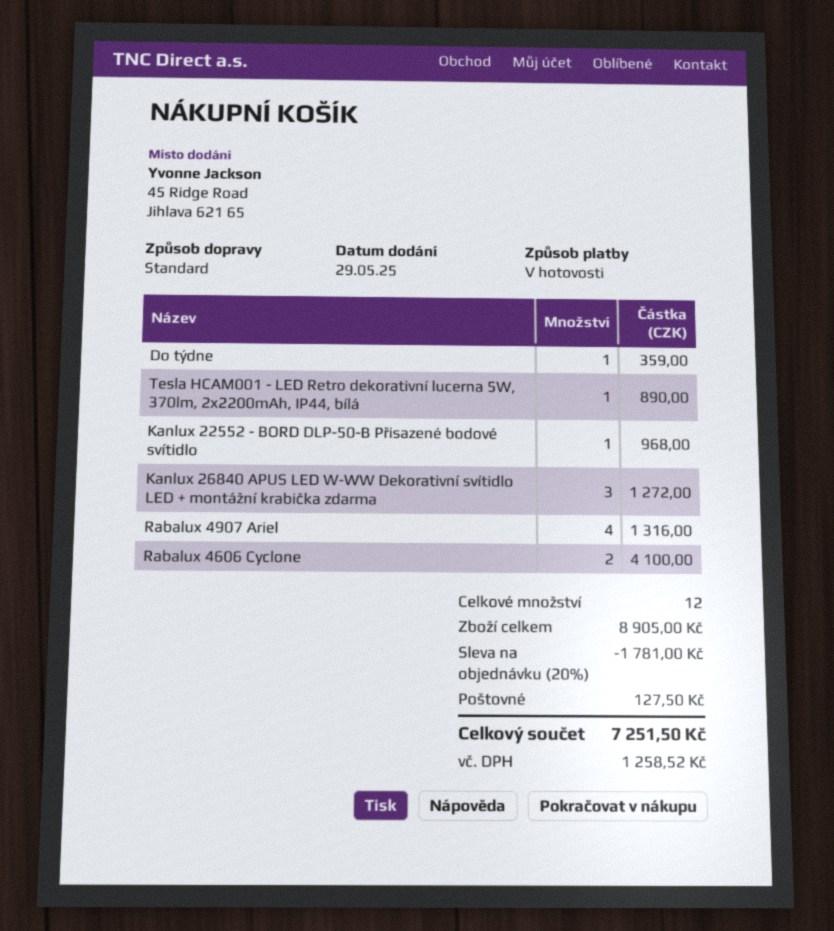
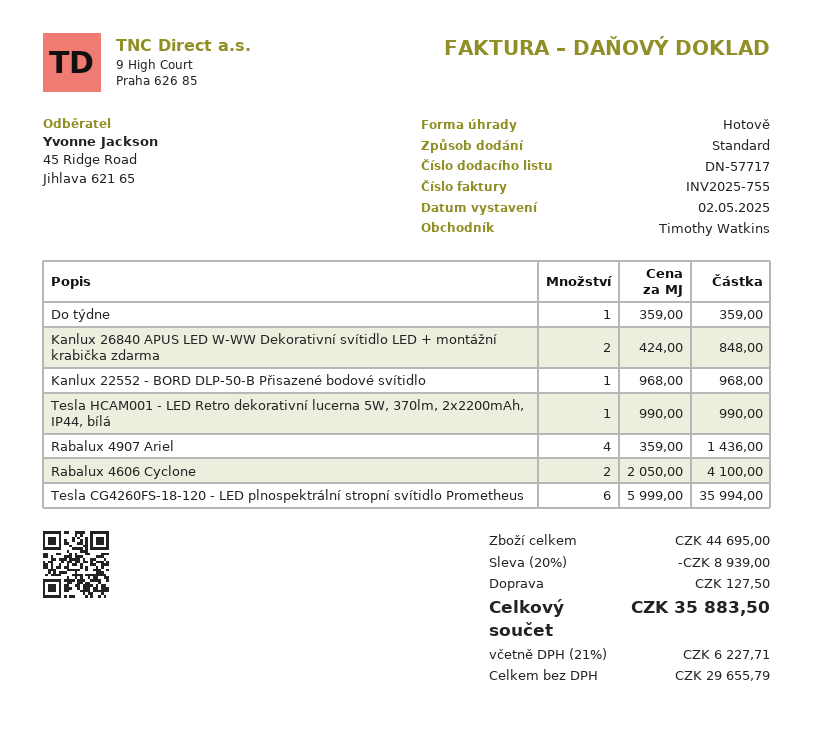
Tesla HCAM001 - LED Retro dekorativní lucerna 5W, 370lm, 2x2200mAh, IP44, bílá: 1 for 890.00 -> 1 for 990.00
Kanlux 26840 APUS LED W-WW Dekorativní svítidlo LED + montážní krabička zdarma: 3 for 1272.00 -> 2 for 848.00
Rabalux 4907 Ariel: 4 for 1316.00 -> 4 for 1436.00
Tesla CG4260FS-18-120 - LED plnospektrální stropní svítidlo Prometheus: none -> 6 for 35994.00
subtotal: 8905.00 -> 44695.00
discount: 20% = 1781.00 -> 20% = 8939.00
tax: 1258.52 -> 6227.71
total: 7251.50 -> 35883.50

